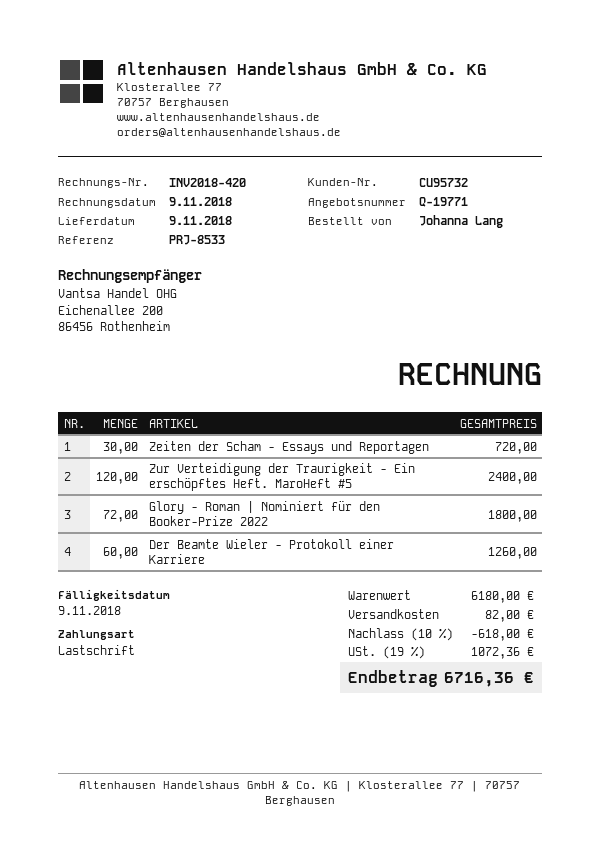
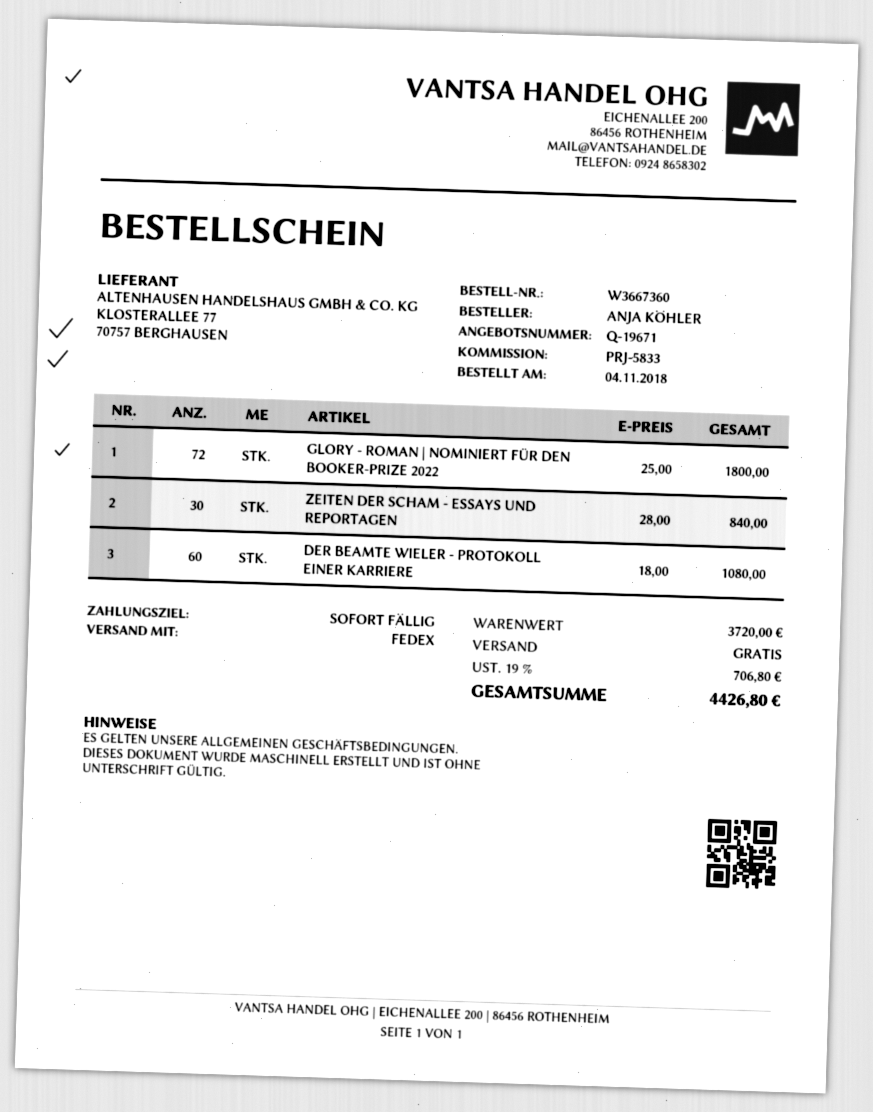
quote number: Q-19771 -> Q-19671
reference: PRJ-8533 -> PRJ-5833
ordered by: Johanna Lang -> ANJA KÖHLER
Zeiten der Scham - Essays und Reportagen: 30 for 720.00 -> 30 for 840.00
Zur Verteidigung der Traurigkeit - Ein erschöpftes Heft. MaroHeft #5: 120 for 2400.00 -> none
Der Beamte Wieler - Protokoll einer Karriere: 60 for 1260.00 -> 60 for 1080.00
subtotal: 6180.00 -> 3720.00
discount: 10% = 618.00 -> none
shipping: 82.00 -> 0.00
tax: 19% = 1072.36 -> 19% = 706.80
total: 6716.36 -> 4426.80

